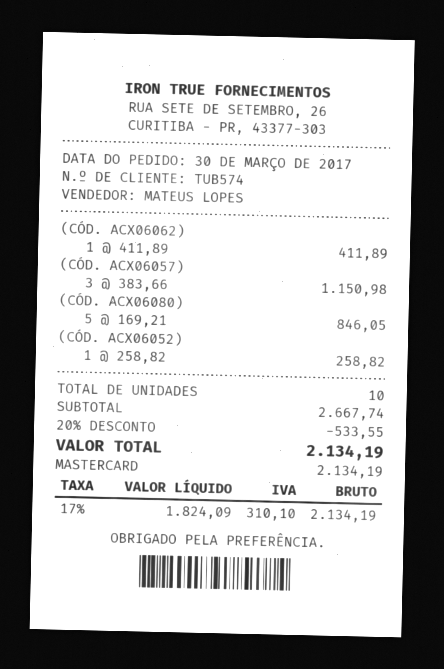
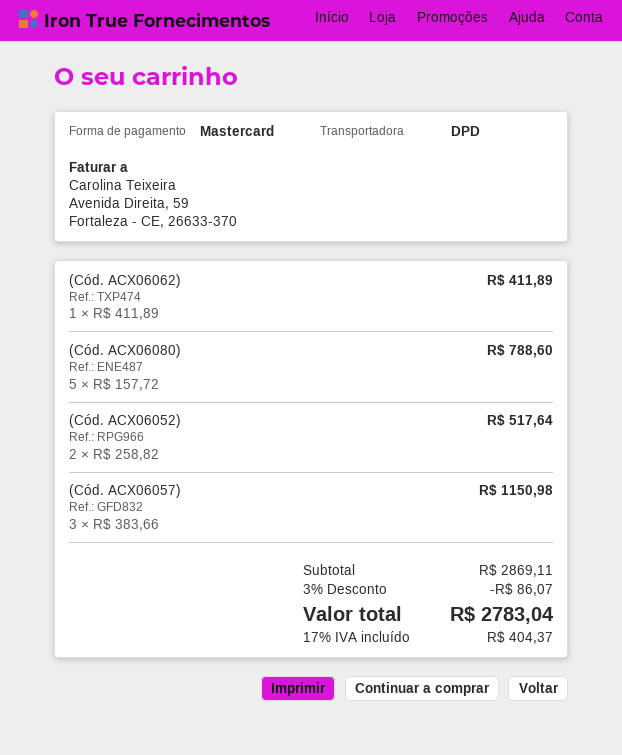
(CÓD. ACX06080): 5 x 169.21 = 846.05 -> 5 x 157.72 = 788.60
(CÓD. ACX06052): 1 x 258.82 = 258.82 -> 2 x 258.82 = 517.64
subtotal: 2667.74 -> 2869.11
discount: 20% = 533.55 -> 3% = 86.07
tax: 17% = 310.10 -> 17% = 404.37
total: 2134.19 -> 2783.04

